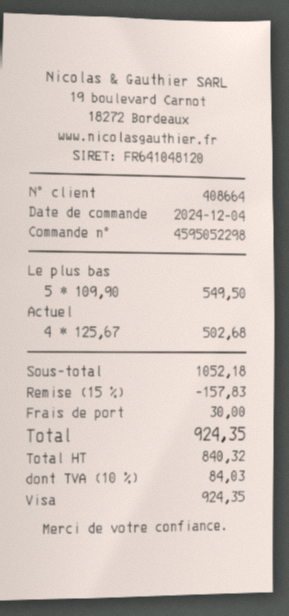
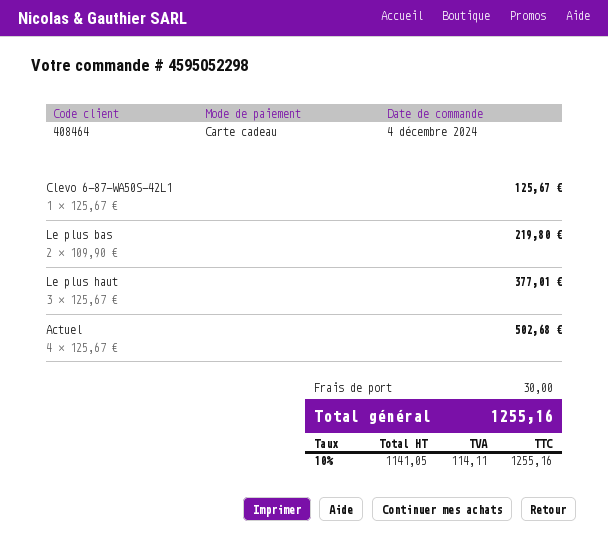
customer number: 408664 -> 408464
payment method: Visa -> gift card
Le plus bas: 5 x 109.90 = 549.50 -> 2 x 109.90 = 219.80
Clevo 6-87-WA50S-42L1: none -> 1 x 125.67 = 125.67
Le plus haut: none -> 3 x 125.67 = 377.01
discount: 15% = 157.83 -> none
net: 840.32 -> 1141.05
tax: 10% = 84.03 -> 10% = 114.11
total: 924.35 -> 1255.16

